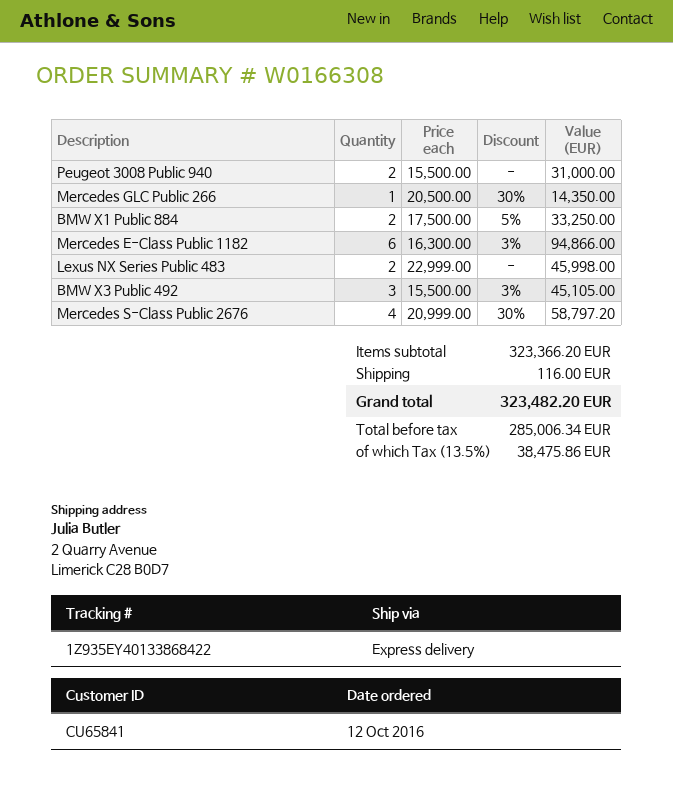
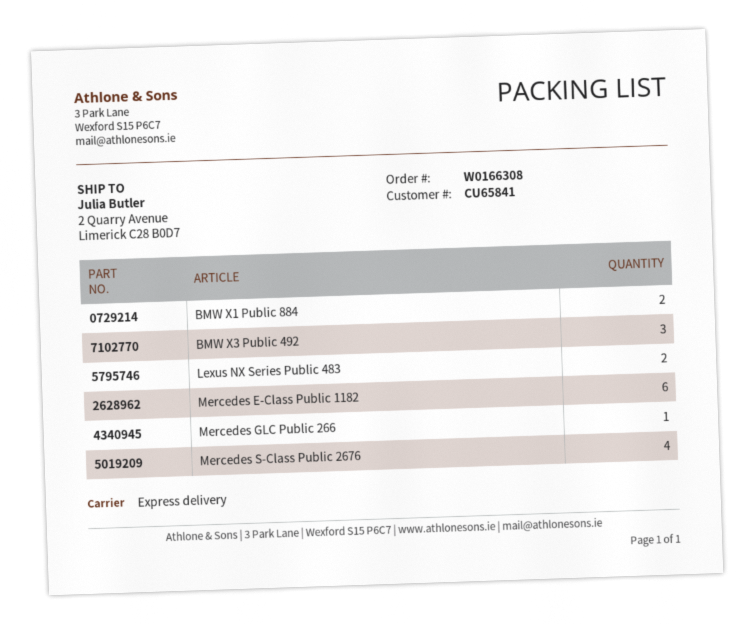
Peugeot 3008 Public 940: 2 -> none

